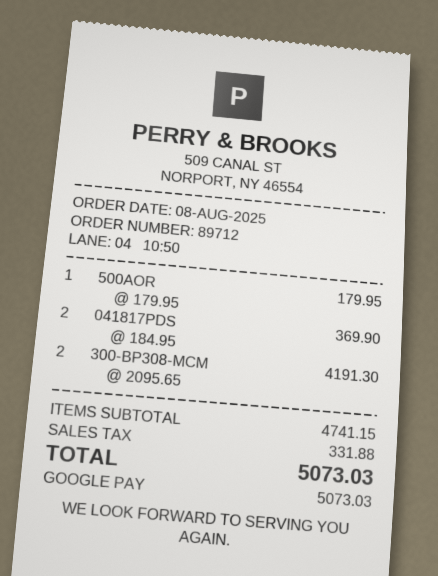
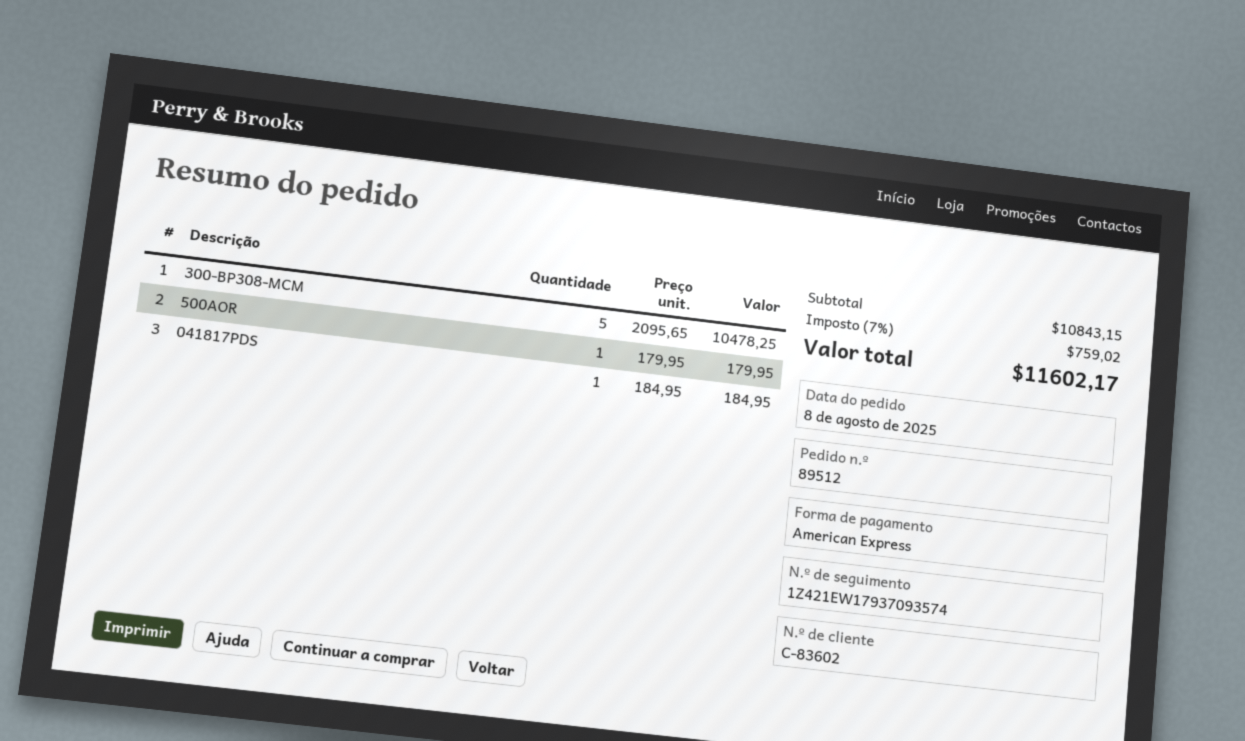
order number: 89712 -> 89512
payment method: Google Pay -> American Express
041817PDS: 2 x 184.95 = 369.90 -> 1 x 184.95 = 184.95
300-BP308-MCM: 2 x 2095.65 = 4191.30 -> 5 x 2095.65 = 10478.25
subtotal: 4741.15 -> 10843.15
tax: 331.88 -> 759.02
total: 5073.03 -> 11602.17

